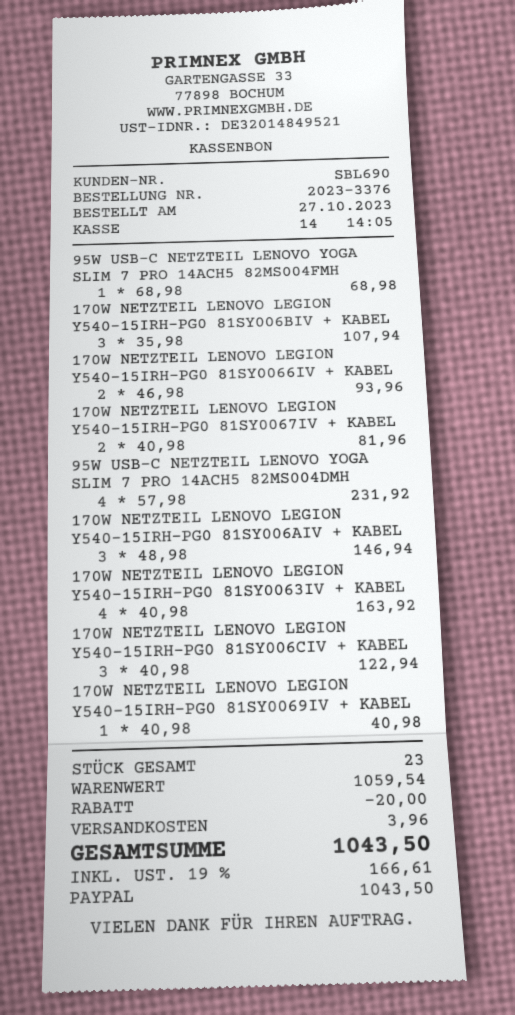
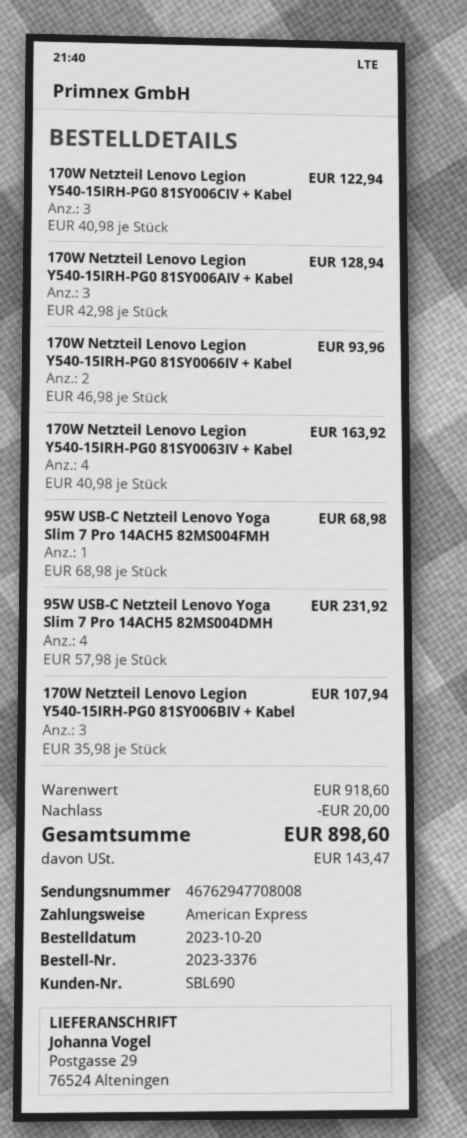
order date: 2023-10-27 -> 2023-10-20
payment method: PayPal -> American Express
170W NETZTEIL LENOVO LEGION Y540-15IRH-PG0 81SY0067IV + KABEL: 2 x 40.98 = 81.96 -> none
170W NETZTEIL LENOVO LEGION Y540-15IRH-PG0 81SY006AIV + KABEL: 3 x 48.98 = 146.94 -> 3 x 42.98 = 128.94
170W NETZTEIL LENOVO LEGION Y540-15IRH-PG0 81SY0069IV + KABEL: 1 x 40.98 = 40.98 -> none
subtotal: 1059.54 -> 918.60
shipping: 3.96 -> none
tax: 166.61 -> 143.47
total: 1043.50 -> 898.60

